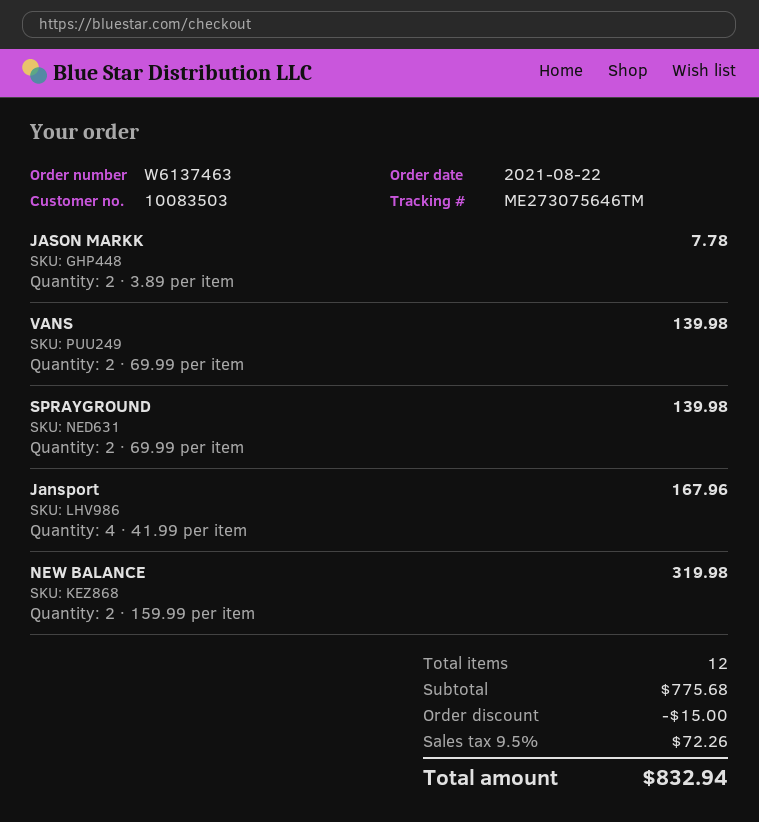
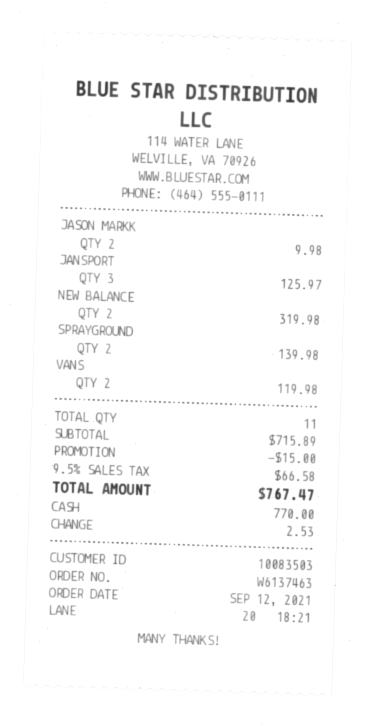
order date: 2021-08-22 -> 2021-09-12
JASON MARKK: 2 for 7.78 -> 2 for 9.98
VANS: 2 for 139.98 -> 2 for 119.98
Jansport: 4 for 167.96 -> 3 for 125.97
total quantity: 12 -> 11
subtotal: 775.68 -> 715.89
tax: 9.5% = 72.26 -> 9.5% = 66.58
total: 832.94 -> 767.47

